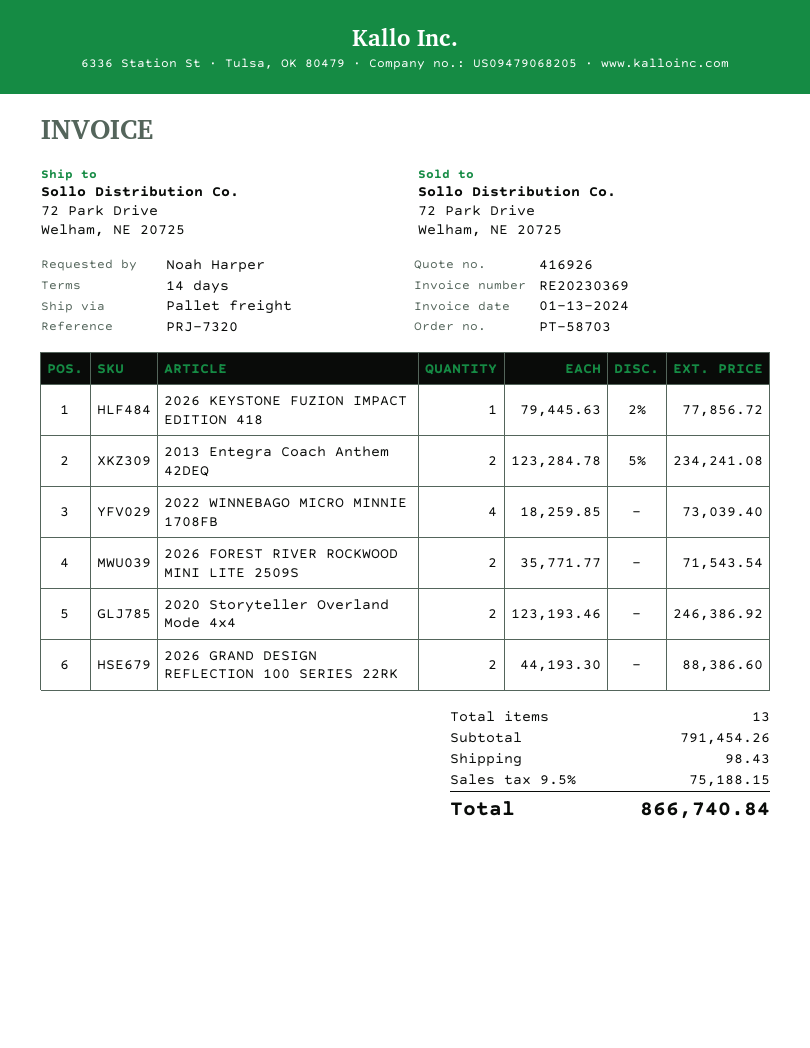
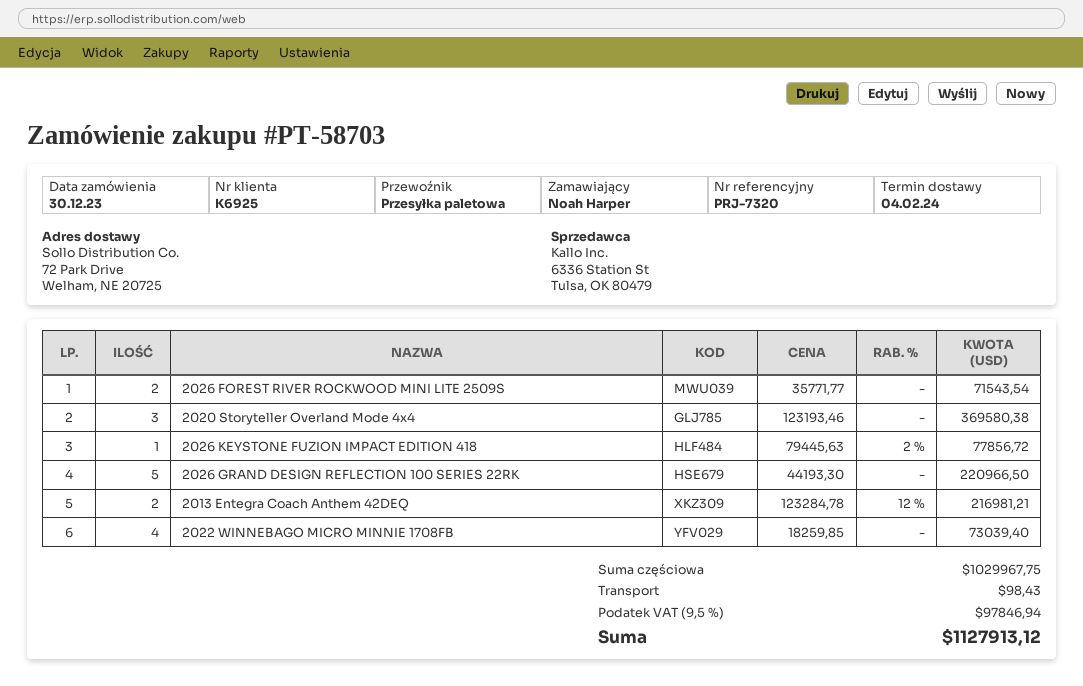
2013 Entegra Coach Anthem 42DEQ: 2 x 123284.78 - 5% = 234241.08 -> 2 x 123284.78 - 12% = 216981.21
2020 Storyteller Overland Mode 4x4: 2 x 123193.46 = 246386.92 -> 3 x 123193.46 = 369580.38
2026 GRAND DESIGN REFLECTION 100 SERIES 22RK: 2 x 44193.30 = 88386.60 -> 5 x 44193.30 = 220966.50
subtotal: 791454.26 -> 1029967.75
tax: 9.5% = 75188.15 -> 9.5% = 97846.94
total: 866740.84 -> 1127913.12

